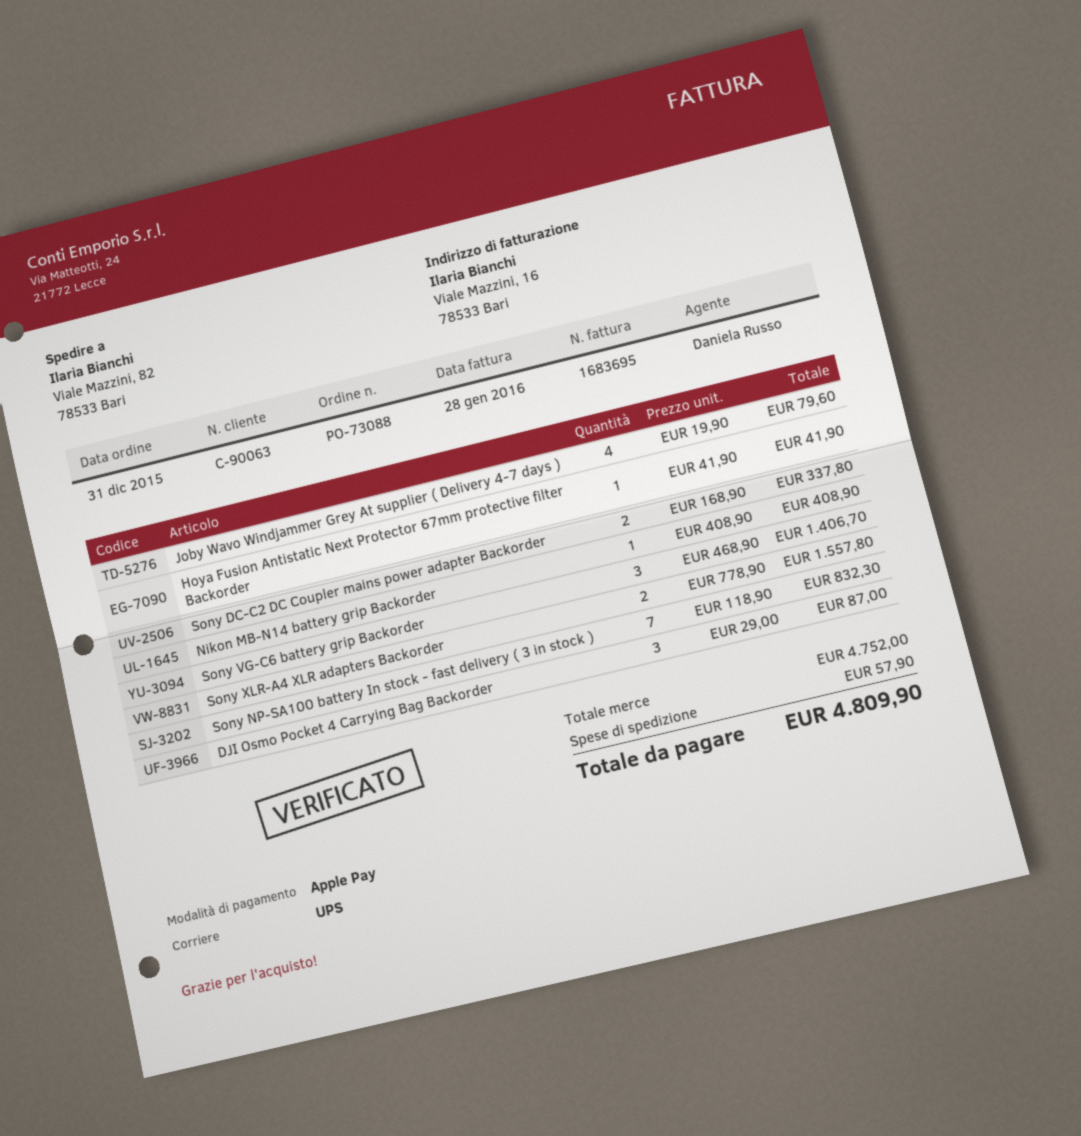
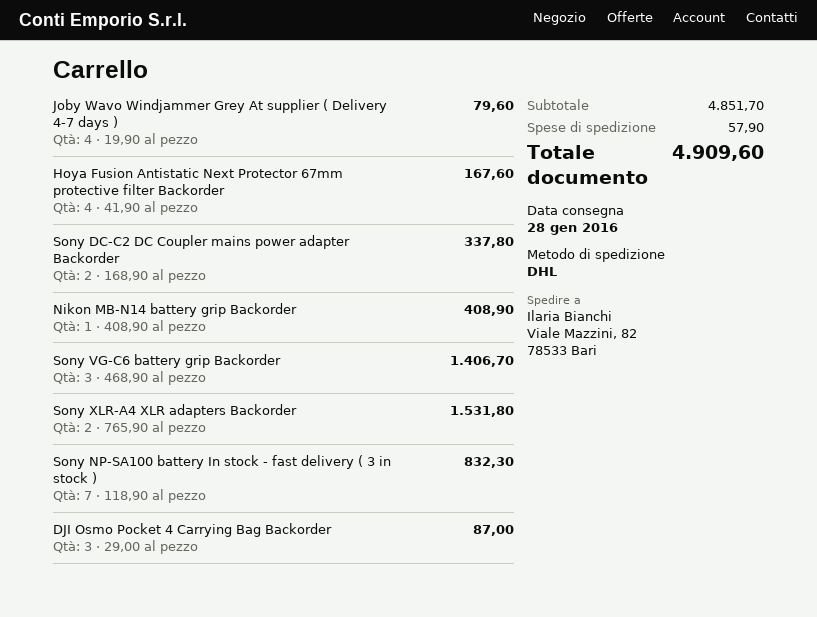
shipping method: UPS -> DHL
Hoya Fusion Antistatic Next Protector 67mm protective filter Backorder: 1 x 41.90 = 41.90 -> 4 x 41.90 = 167.60
Sony XLR-A4 XLR adapters Backorder: 2 x 778.90 = 1557.80 -> 2 x 765.90 = 1531.80
subtotal: 4752.00 -> 4851.70
total: 4809.90 -> 4909.60

